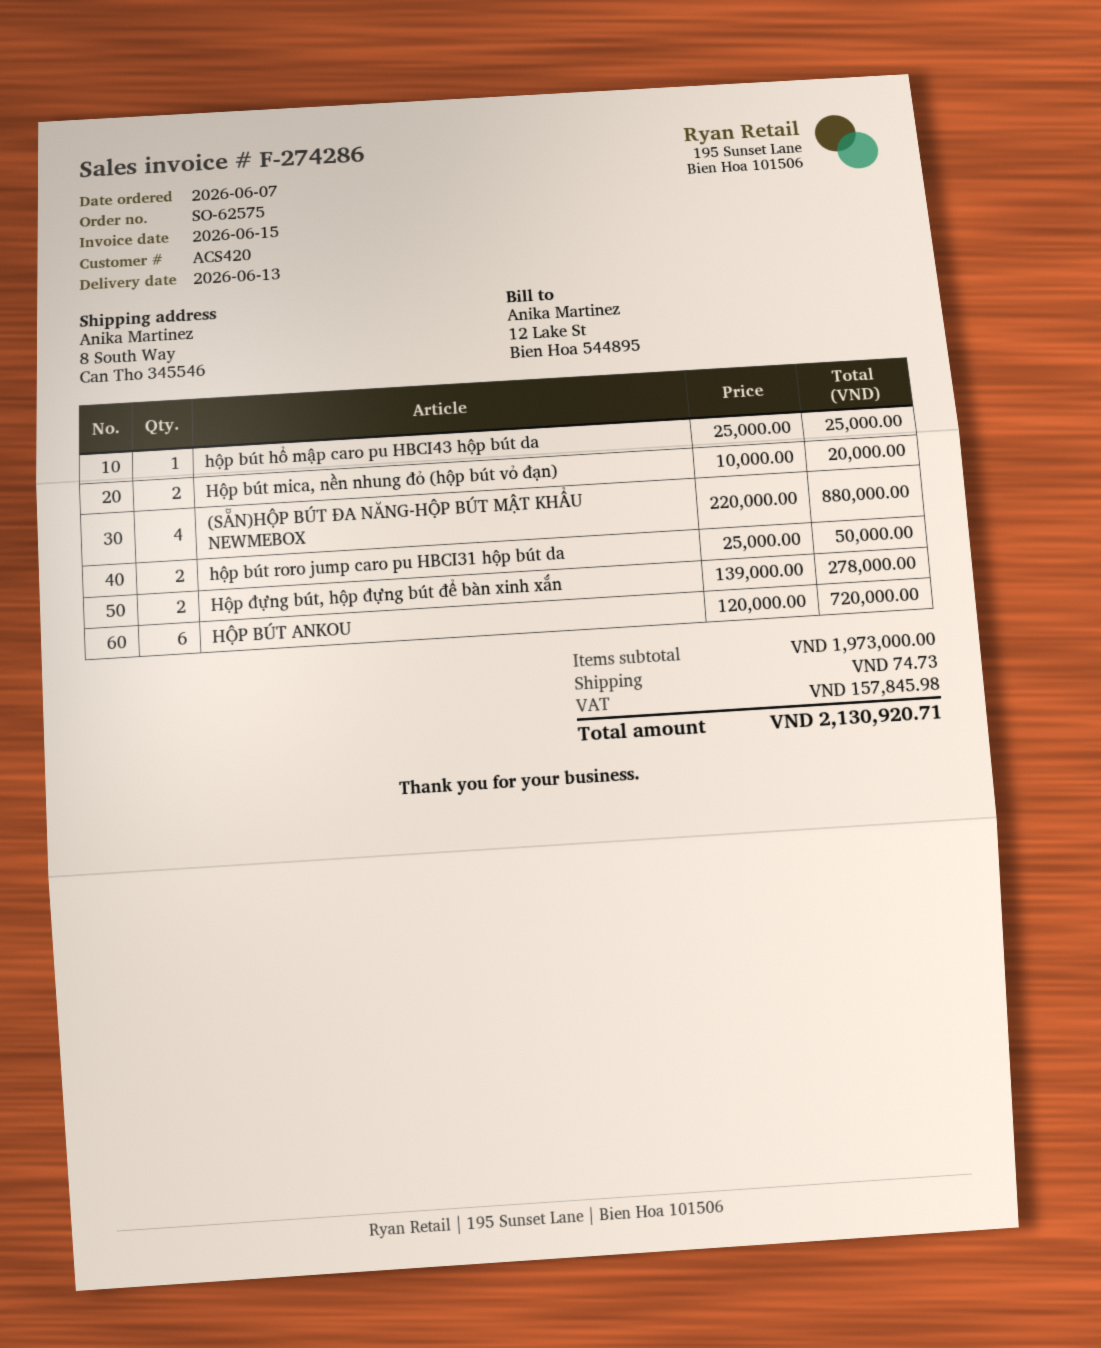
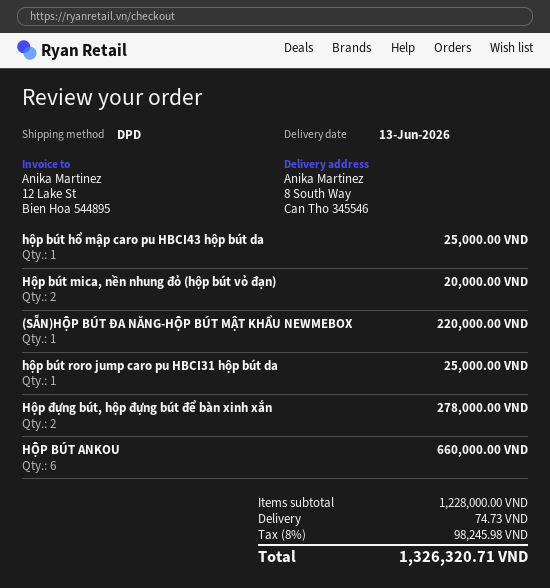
(SẴN)HỘP BÚT ĐA NĂNG-HỘP BÚT MẬT KHẨU NEWMEBOX: 4 for 880000.00 -> 1 for 220000.00
hộp bút roro jump caro pu HBCI31 hộp bút da: 2 for 50000.00 -> 1 for 25000.00
HỘP BÚT ANKOU: 6 for 720000.00 -> 6 for 660000.00
subtotal: 1973000.00 -> 1228000.00
tax: 157845.98 -> 98245.98
total: 2130920.71 -> 1326320.71

